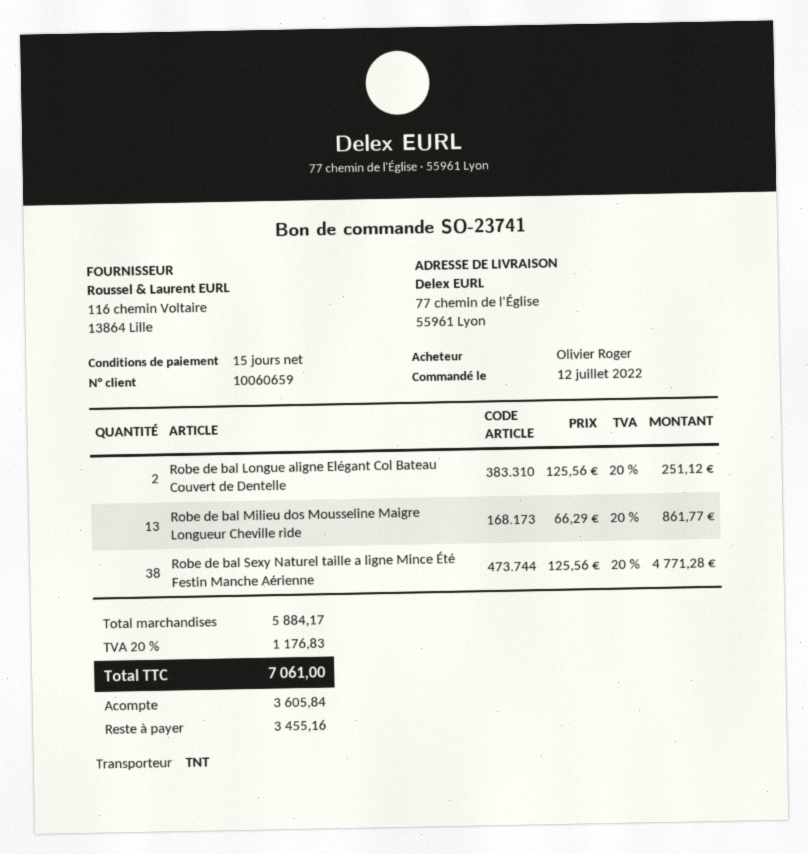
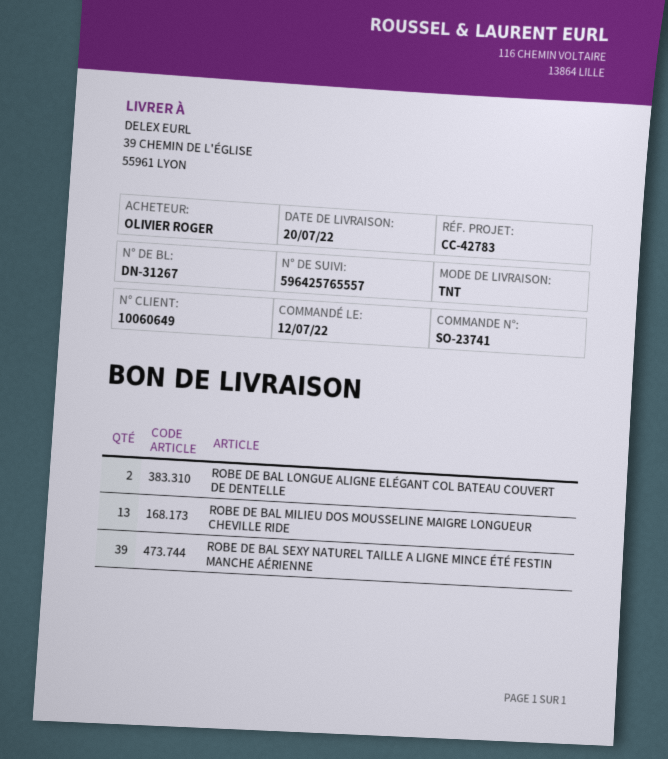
customer number: 10060659 -> 10060649
ship to: 77 chemin de l'Église, 55961 Lyon -> 39 CHEMIN DE L'ÉGLISE, 55961 LYON
Robe de bal Sexy Naturel taille a ligne Mince Été Festin Manche Aérienne: 38 -> 39

